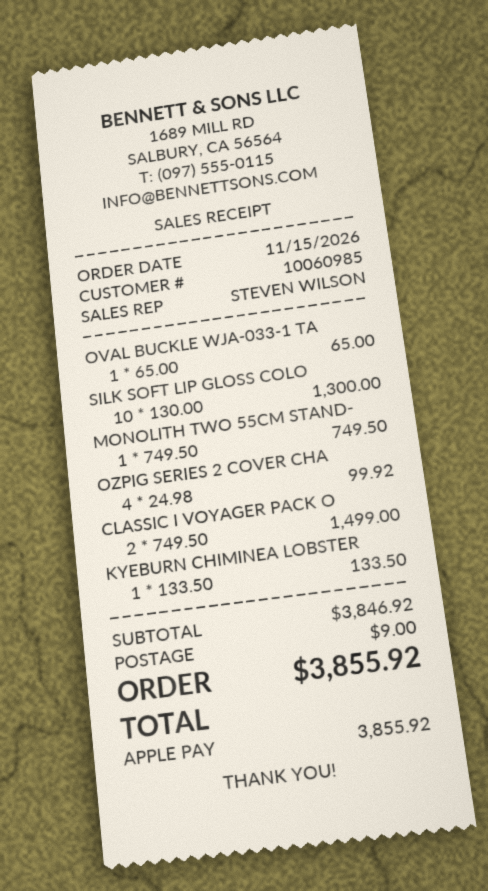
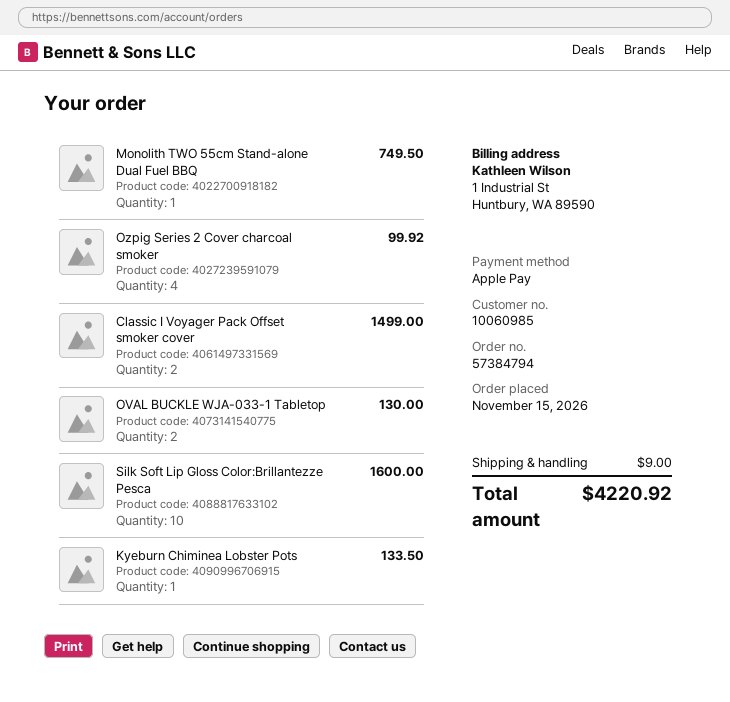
OVAL BUCKLE WJA-033-1 TA: 1 for 65.00 -> 2 for 130.00
SILK SOFT LIP GLOSS COLO: 10 for 1300.00 -> 10 for 1600.00
total: 3855.92 -> 4220.92

